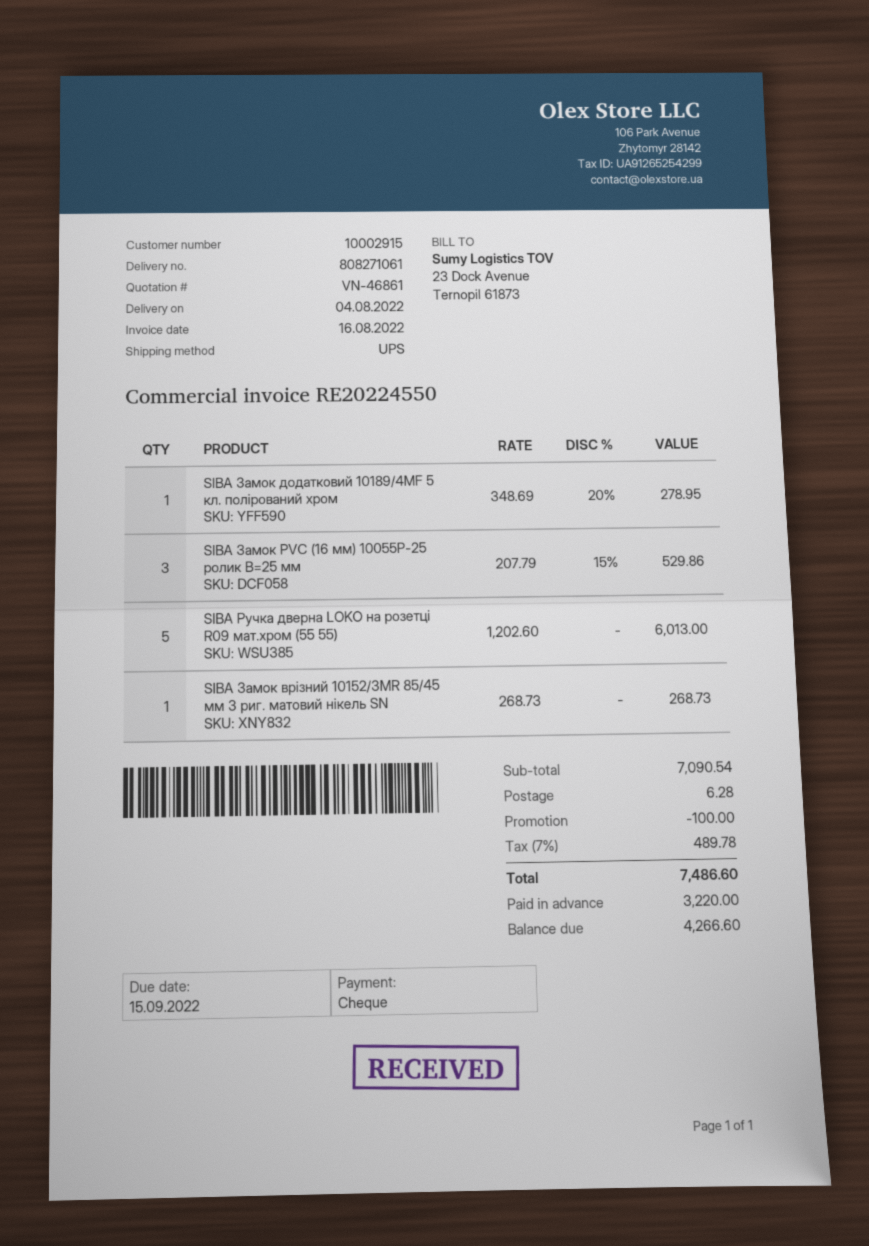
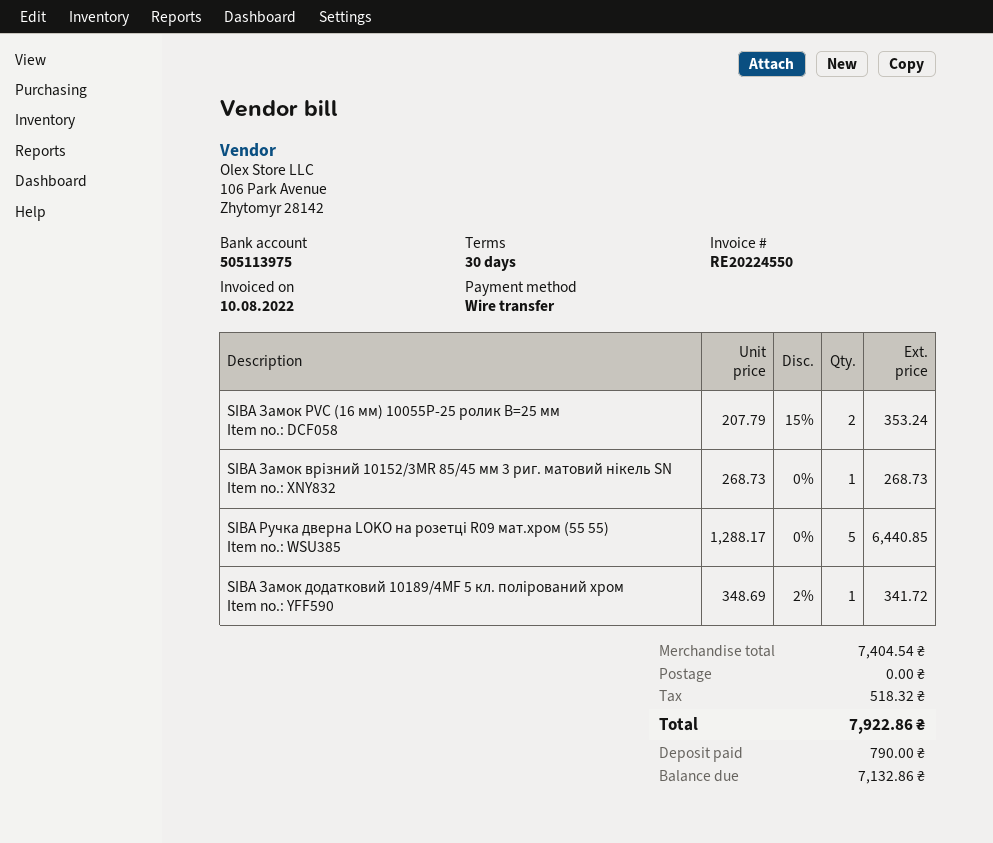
invoice date: 2022-08-16 -> 2022-08-10
payment method: cheque -> bank transfer
SIBA Замок додатковий 10189/4MF 5 кл. полірований хром: 1 x 348.69 - 20% = 278.95 -> 1 x 348.69 - 2% = 341.72
SIBA Замок PVC (16 мм) 10055P-25 ролик B=25 мм: 3 x 207.79 - 15% = 529.86 -> 2 x 207.79 - 15% = 353.24
SIBA Ручка дверна LOKO на розетці R09 мат.хром (55 55): 5 x 1202.60 = 6013.00 -> 5 x 1288.17 = 6440.85
subtotal: 7090.54 -> 7404.54
discount: 100.00 -> none
shipping: 6.28 -> 0.00
tax: 489.78 -> 518.32
total: 7486.60 -> 7922.86
deposit: 3220.00 -> 790.00
balance: 4266.60 -> 7132.86

